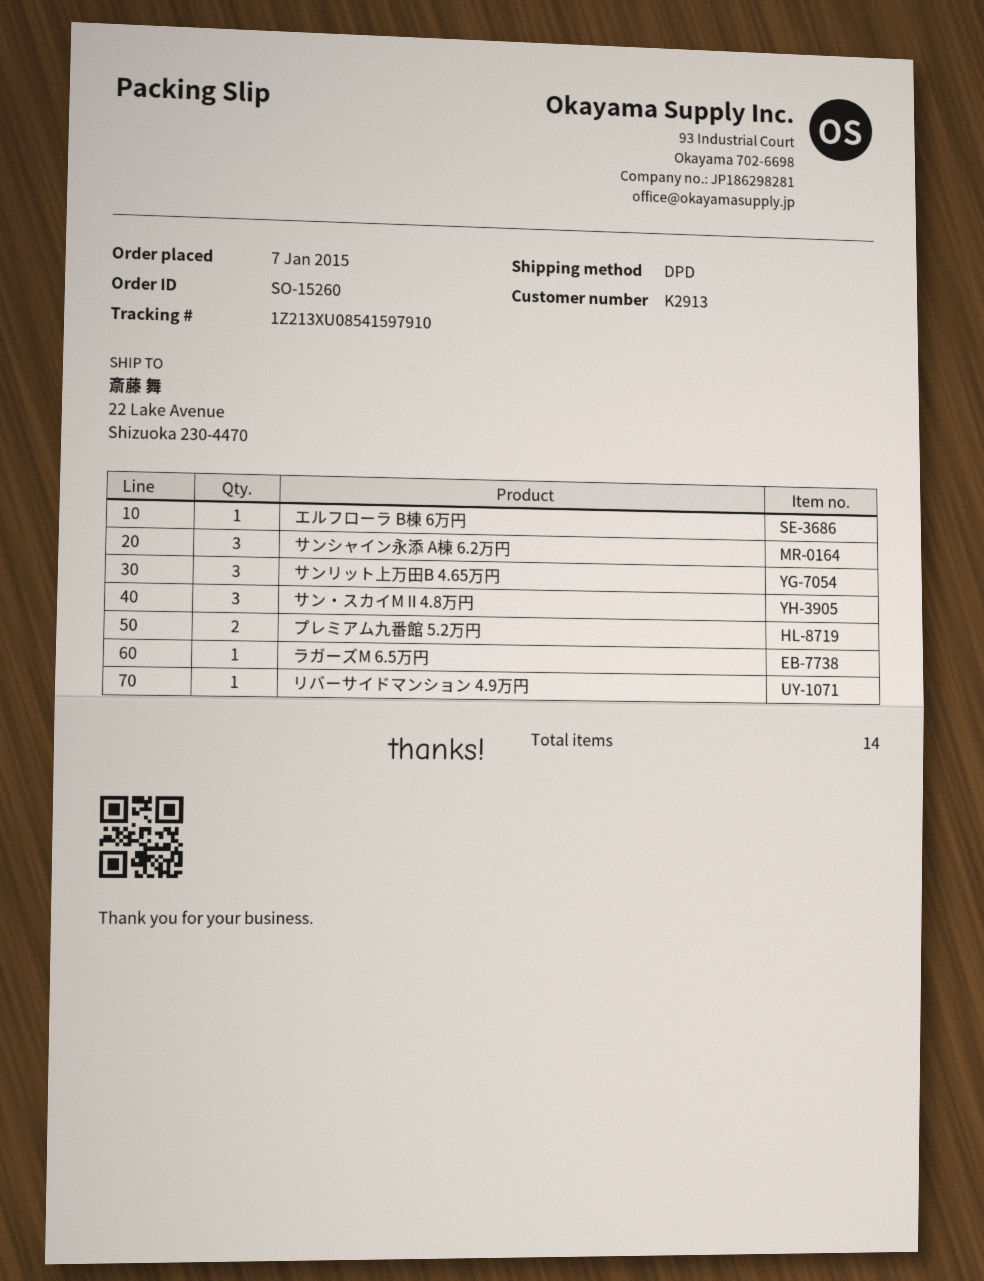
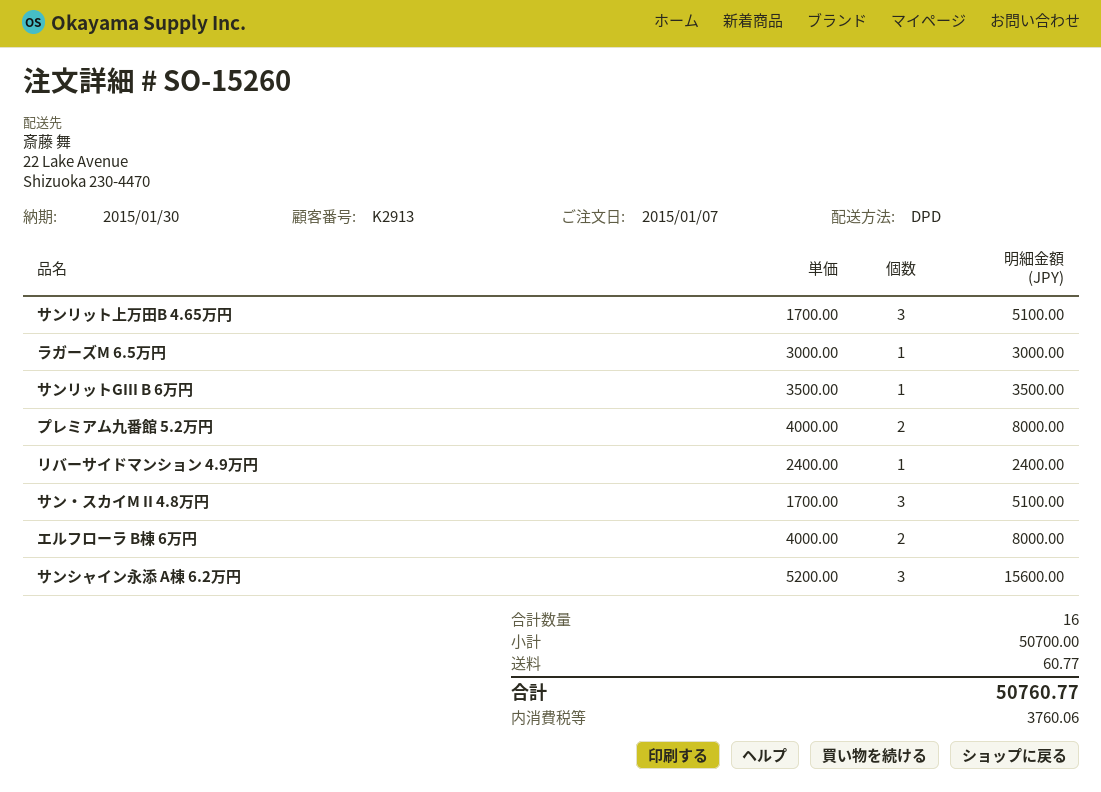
エルフローラ B棟 6万円: 1 -> 2
サンリットGIII B 6万円: none -> 1
total quantity: 14 -> 16

